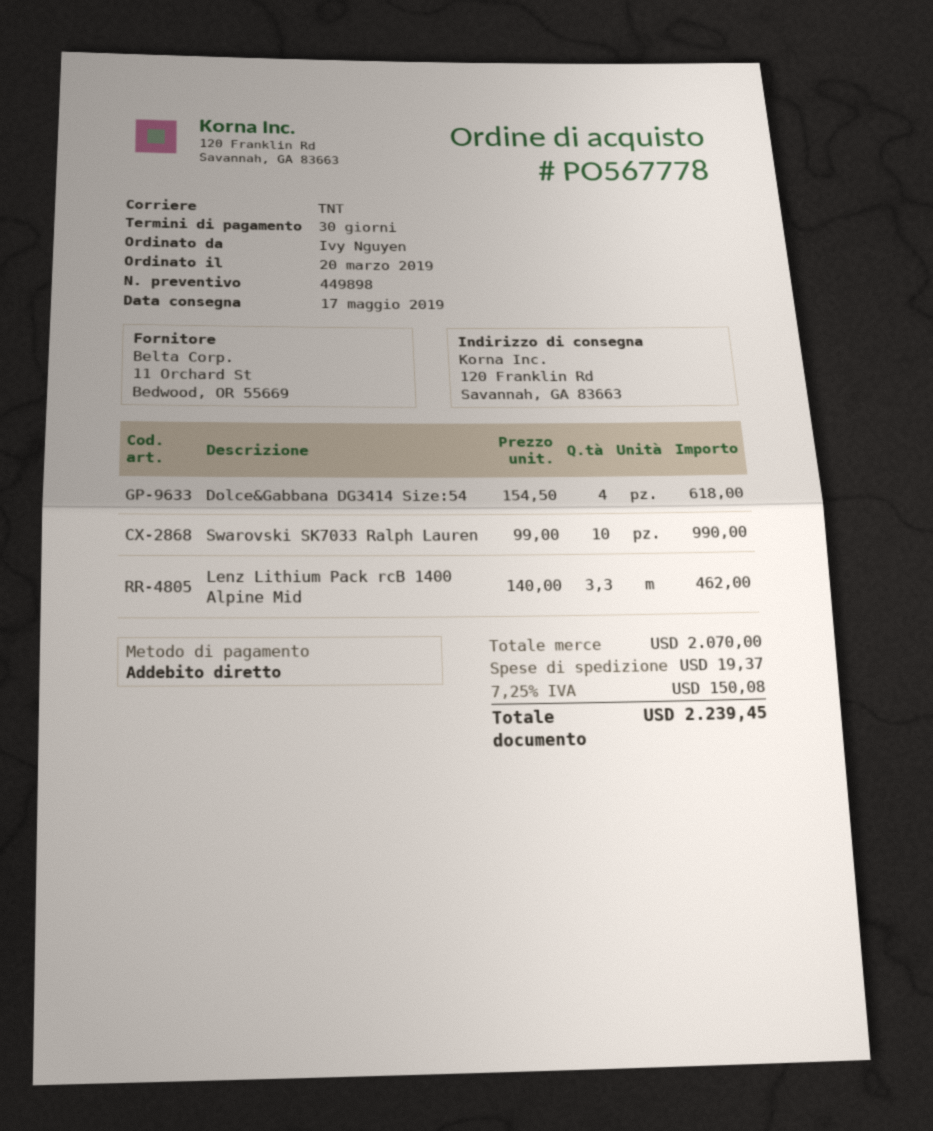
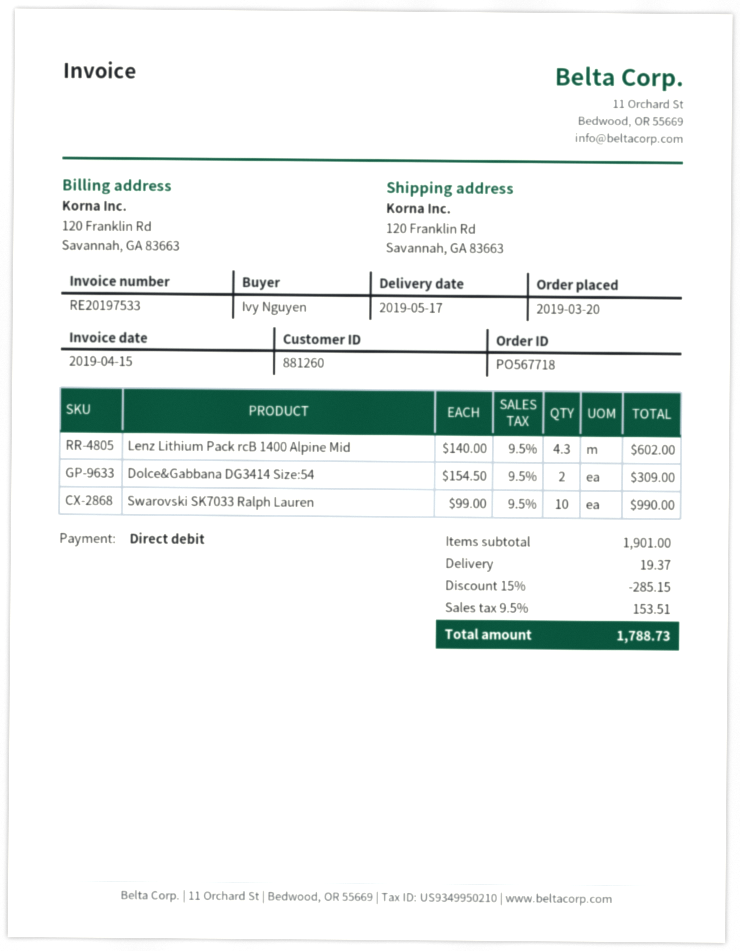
order number: PO567778 -> PO567718
Dolce&Gabbana DG3414 Size:54: 4 x 154.50 = 618.00 -> 2 x 154.50 = 309.00
Lenz Lithium Pack rcB 1400 Alpine Mid: 3.3 x 140.00 = 462.00 -> 4.3 x 140.00 = 602.00
subtotal: 2070.00 -> 1901.00
discount: none -> 15% = 285.15
tax: 7.25% = 150.08 -> 9.5% = 153.51
total: 2239.45 -> 1788.73

